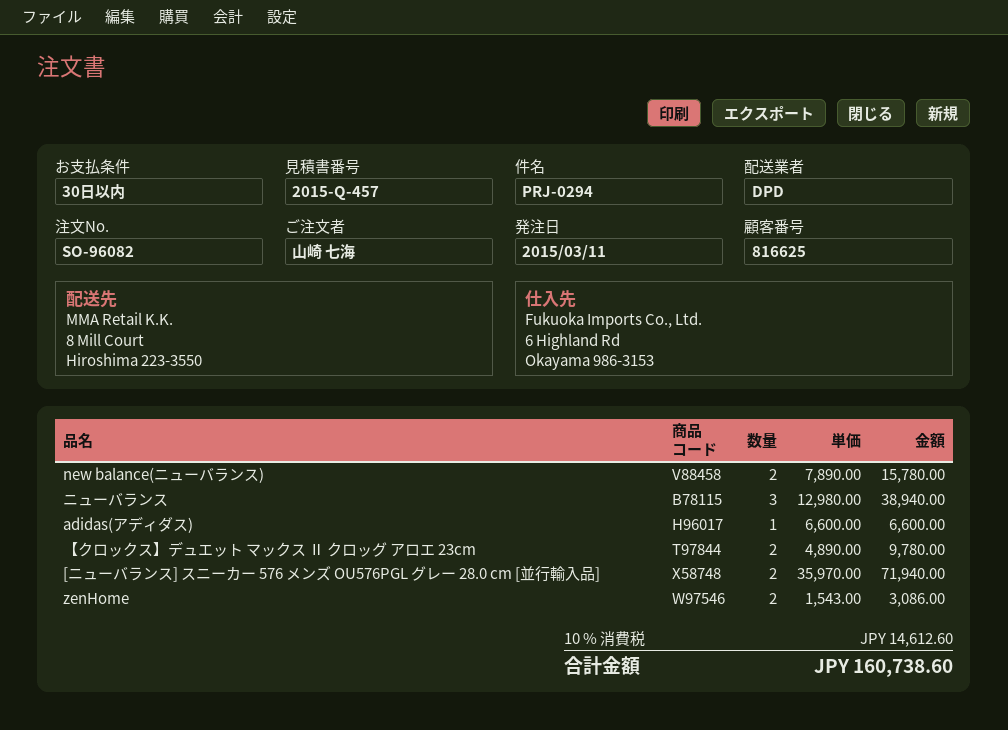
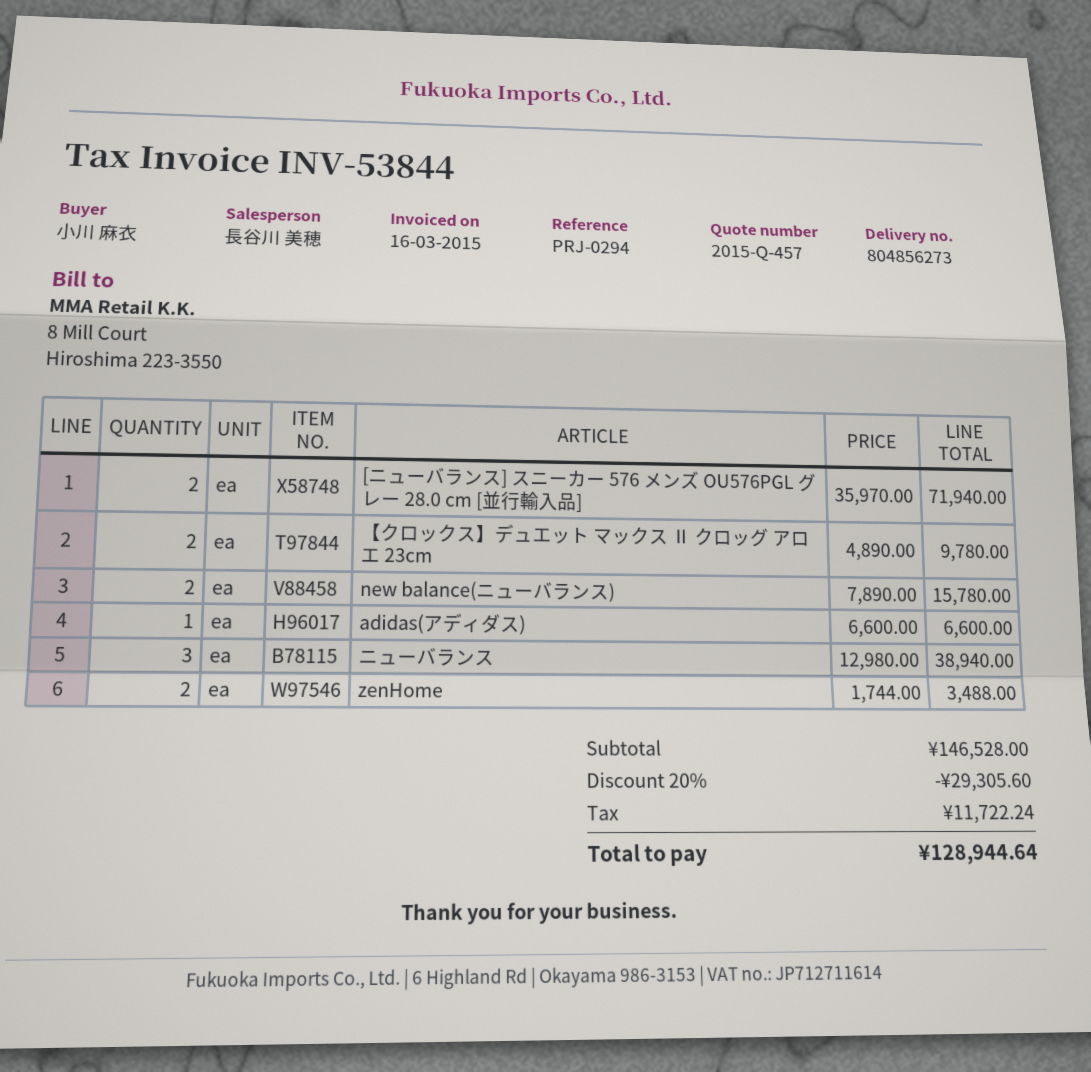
ordered by: 山崎 七海 -> 小川 麻衣
zenHome: 2 x 1543.00 = 3086.00 -> 2 x 1744.00 = 3488.00
discount: none -> 20% = 29305.60
tax: 14612.60 -> 11722.24
total: 160738.60 -> 128944.64

